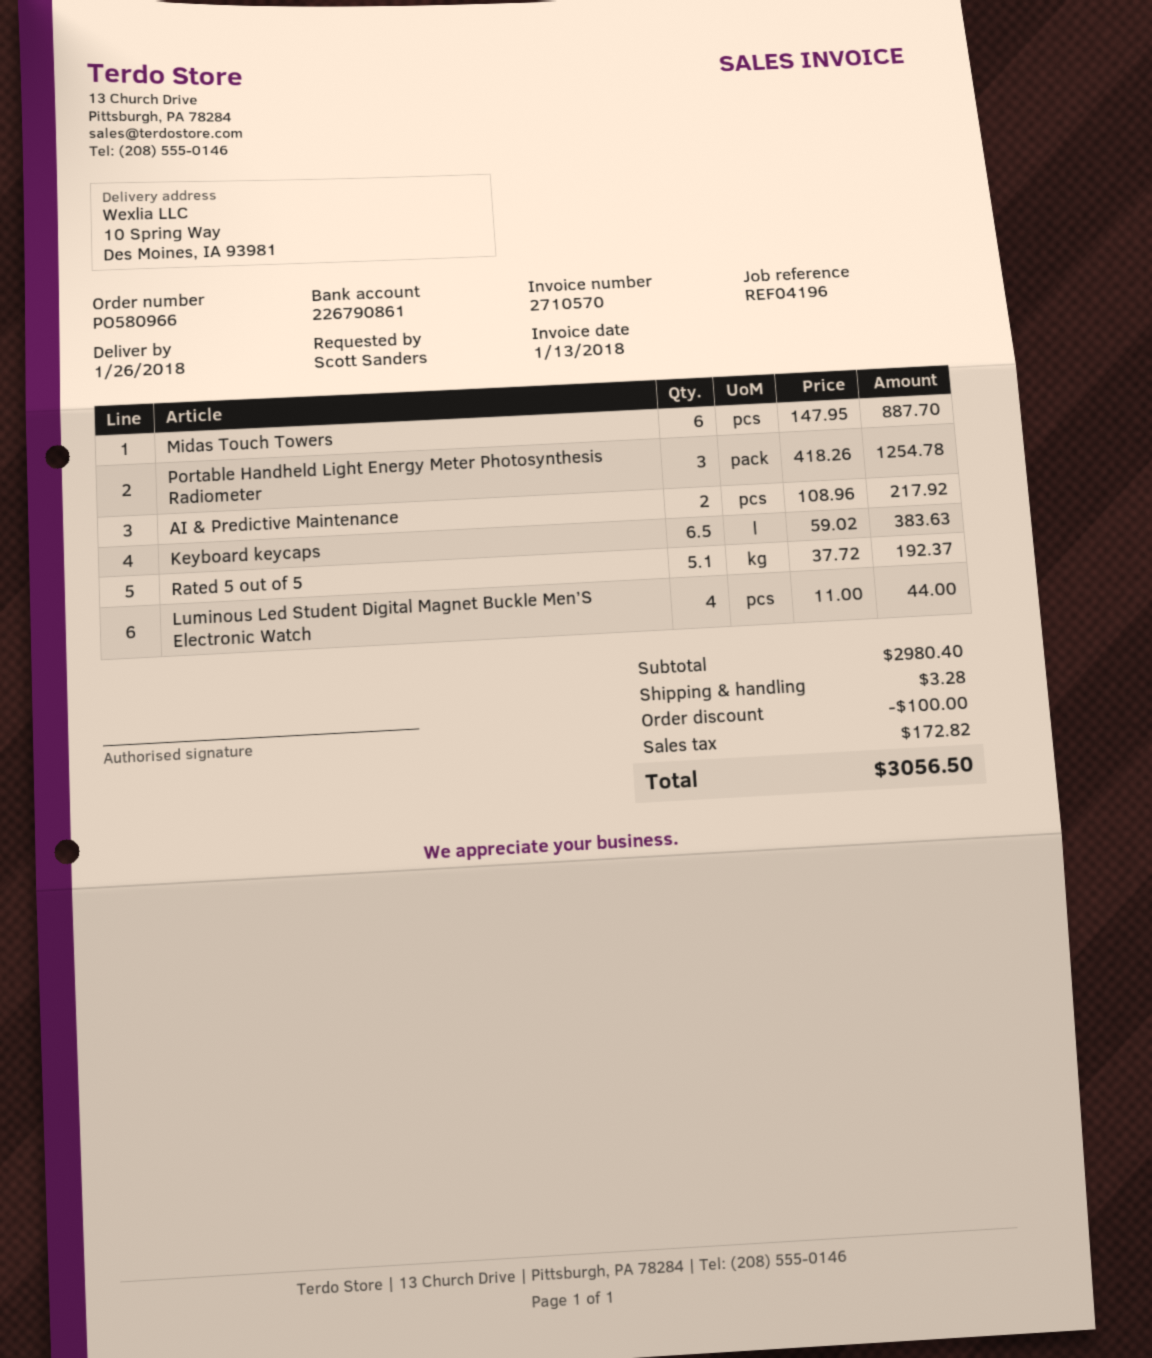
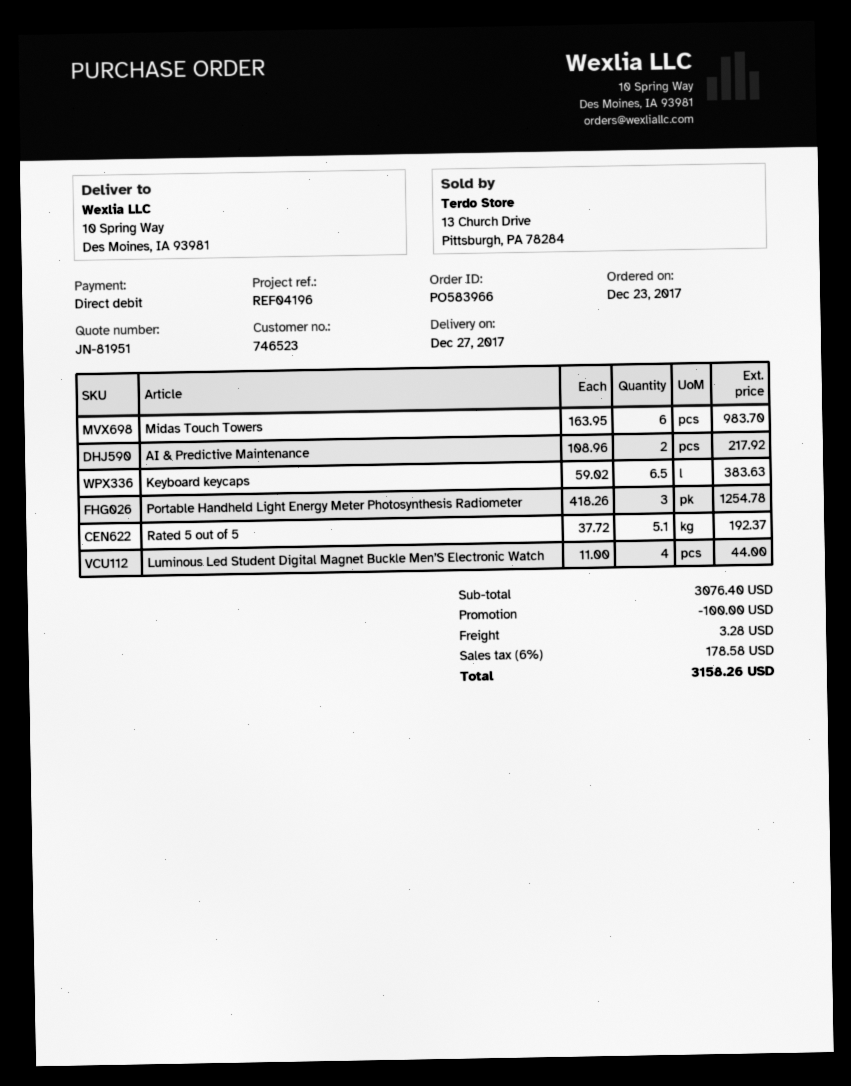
order number: PO580966 -> PO583966
delivery date: 2018-01-26 -> 2017-12-27
Midas Touch Towers: 6 x 147.95 = 887.70 -> 6 x 163.95 = 983.70
subtotal: 2980.40 -> 3076.40
tax: 172.82 -> 178.58
total: 3056.50 -> 3158.26

